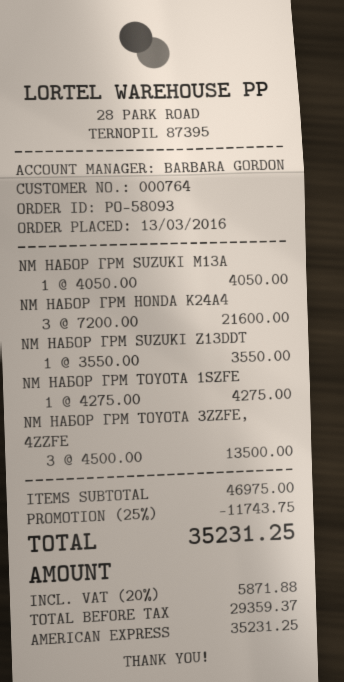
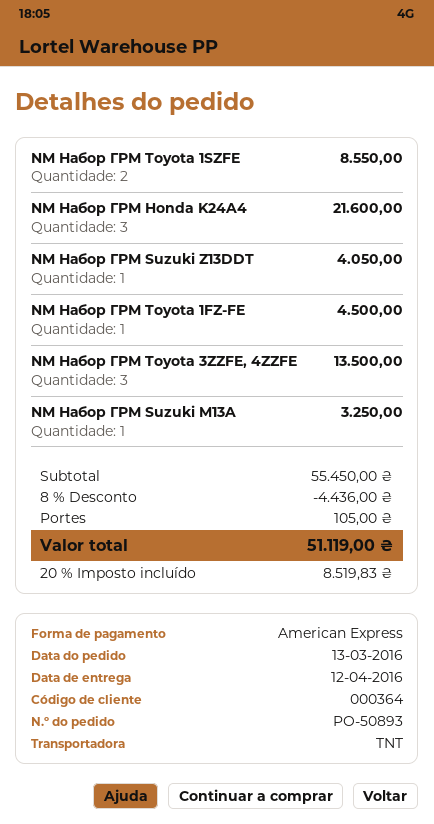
order number: PO-58093 -> PO-50893
customer number: 000764 -> 000364
NM НАБОР ГРМ SUZUKI M13A: 1 for 4050.00 -> 1 for 3250.00
NM НАБОР ГРМ SUZUKI Z13DDT: 1 for 3550.00 -> 1 for 4050.00
NM НАБОР ГРМ TOYOTA 1SZFE: 1 for 4275.00 -> 2 for 8550.00
NM Набор ГРМ Toyota 1FZ-FE: none -> 1 for 4500.00
subtotal: 46975.00 -> 55450.00
discount: 25% = 11743.75 -> 8% = 4436.00
shipping: none -> 105.00
tax: 20% = 5871.88 -> 20% = 8519.83
total: 35231.25 -> 51119.00

